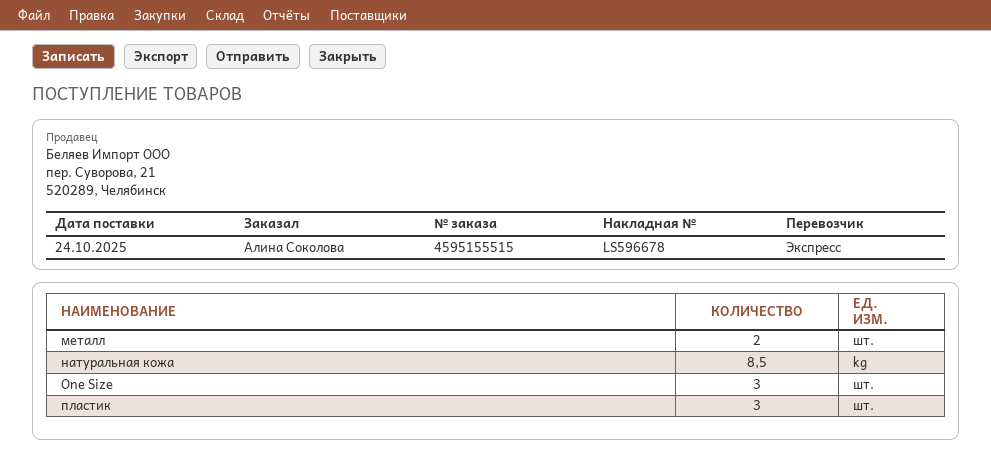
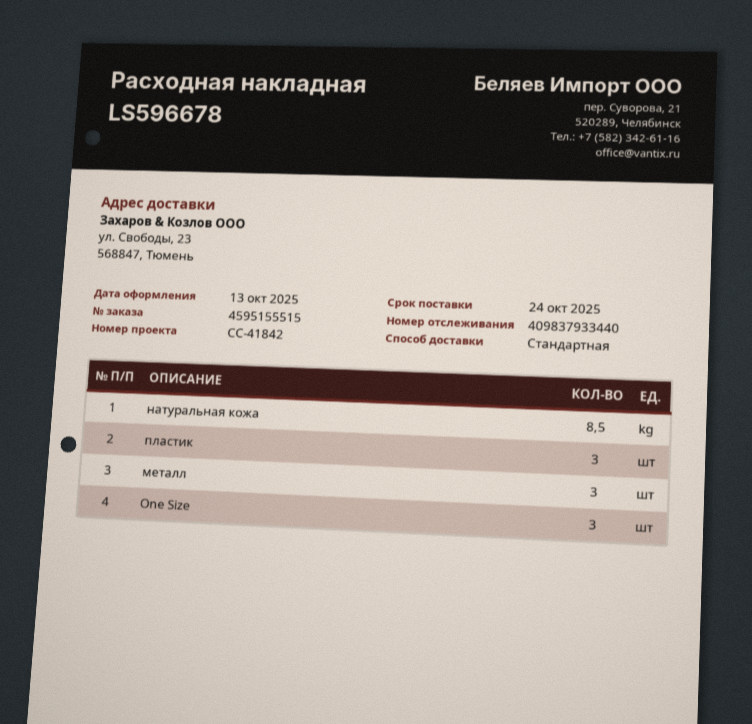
shipping method: express -> standard
металл: 2 -> 3

